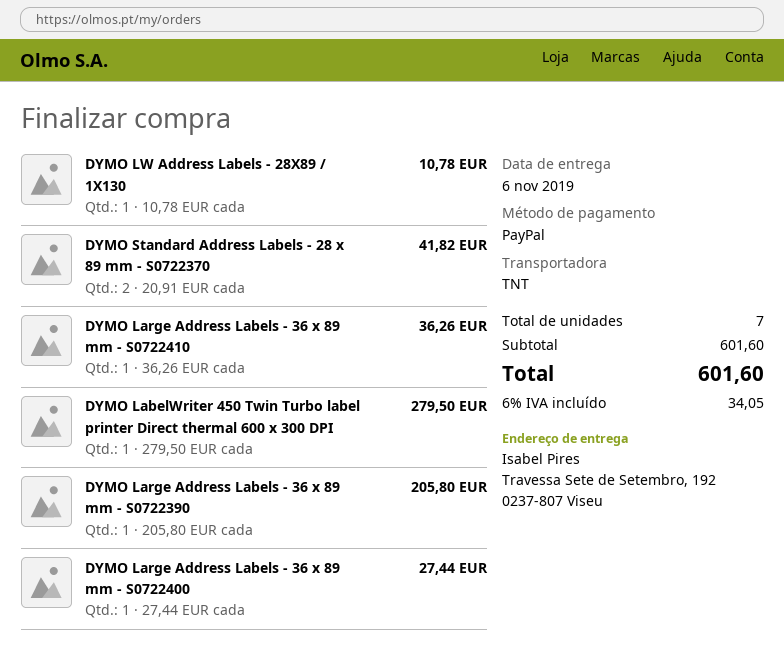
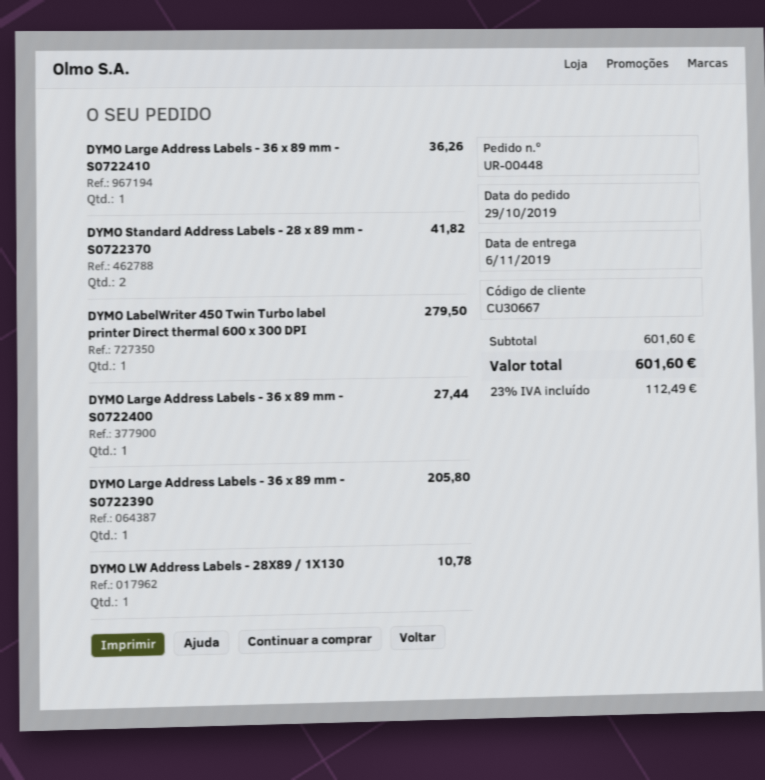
tax: 6% = 34.05 -> 23% = 112.49

